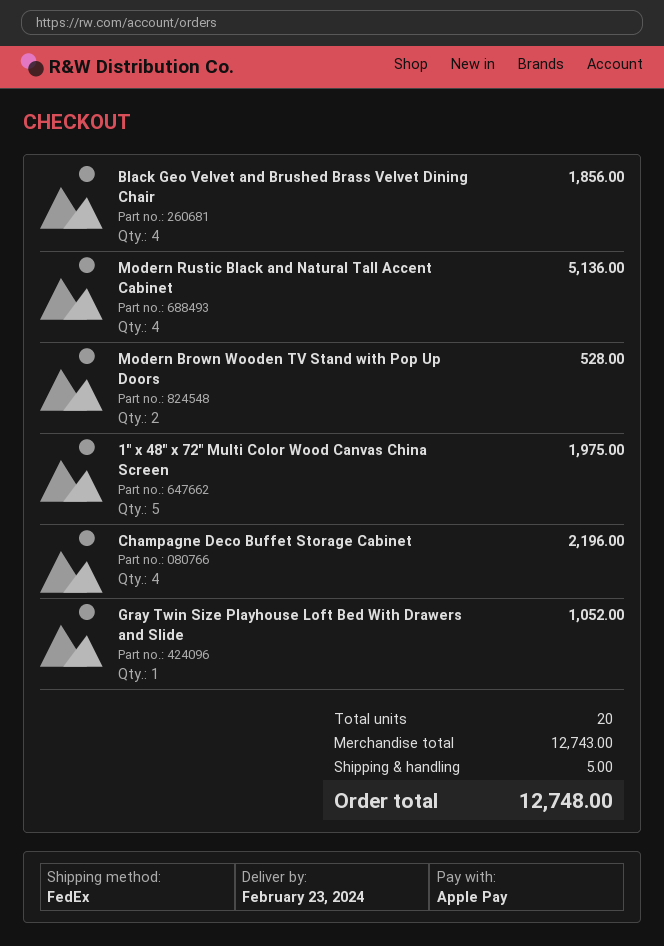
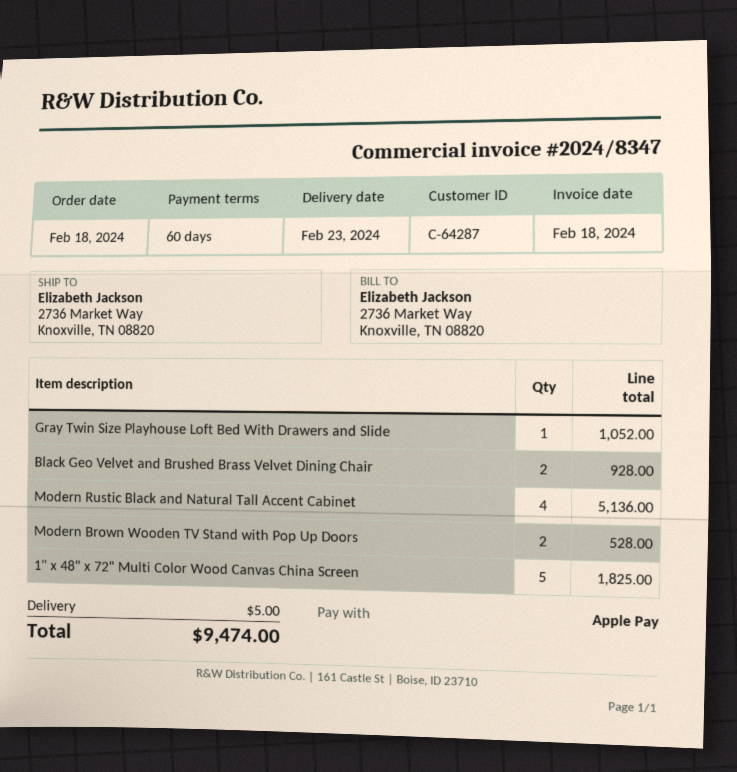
Black Geo Velvet and Brushed Brass Velvet Dining Chair: 4 for 1856.00 -> 2 for 928.00
1" x 48" x 72" Multi Color Wood Canvas China Screen: 5 for 1975.00 -> 5 for 1825.00
Champagne Deco Buffet Storage Cabinet: 4 for 2196.00 -> none
total: 12748.00 -> 9474.00

